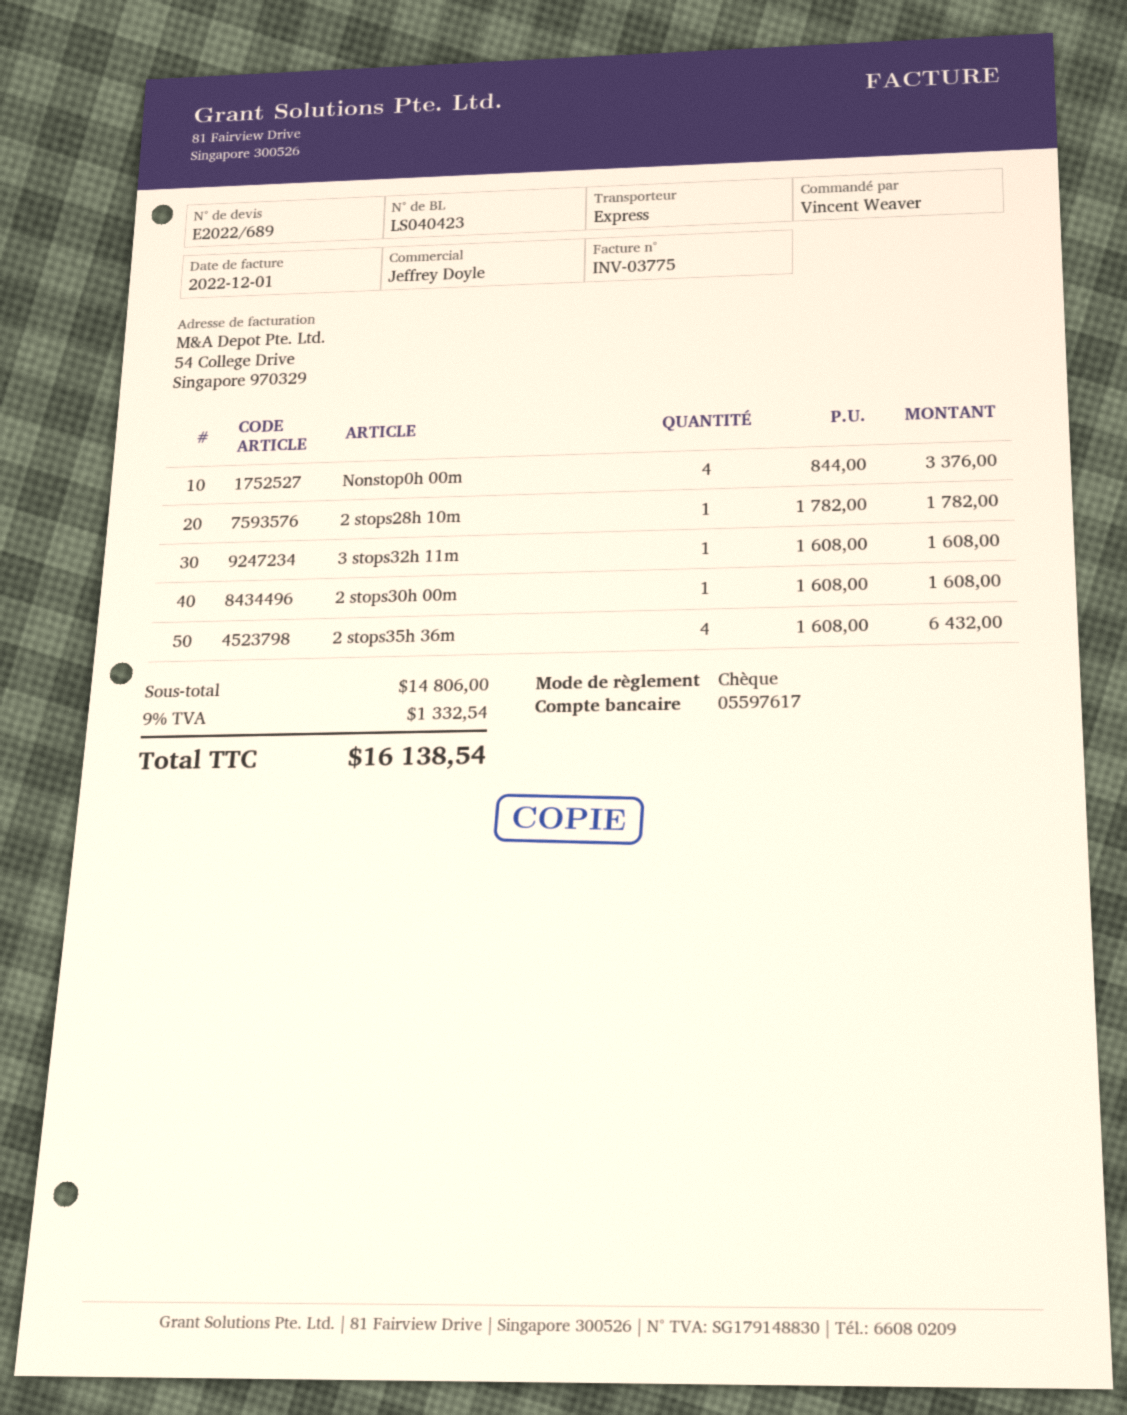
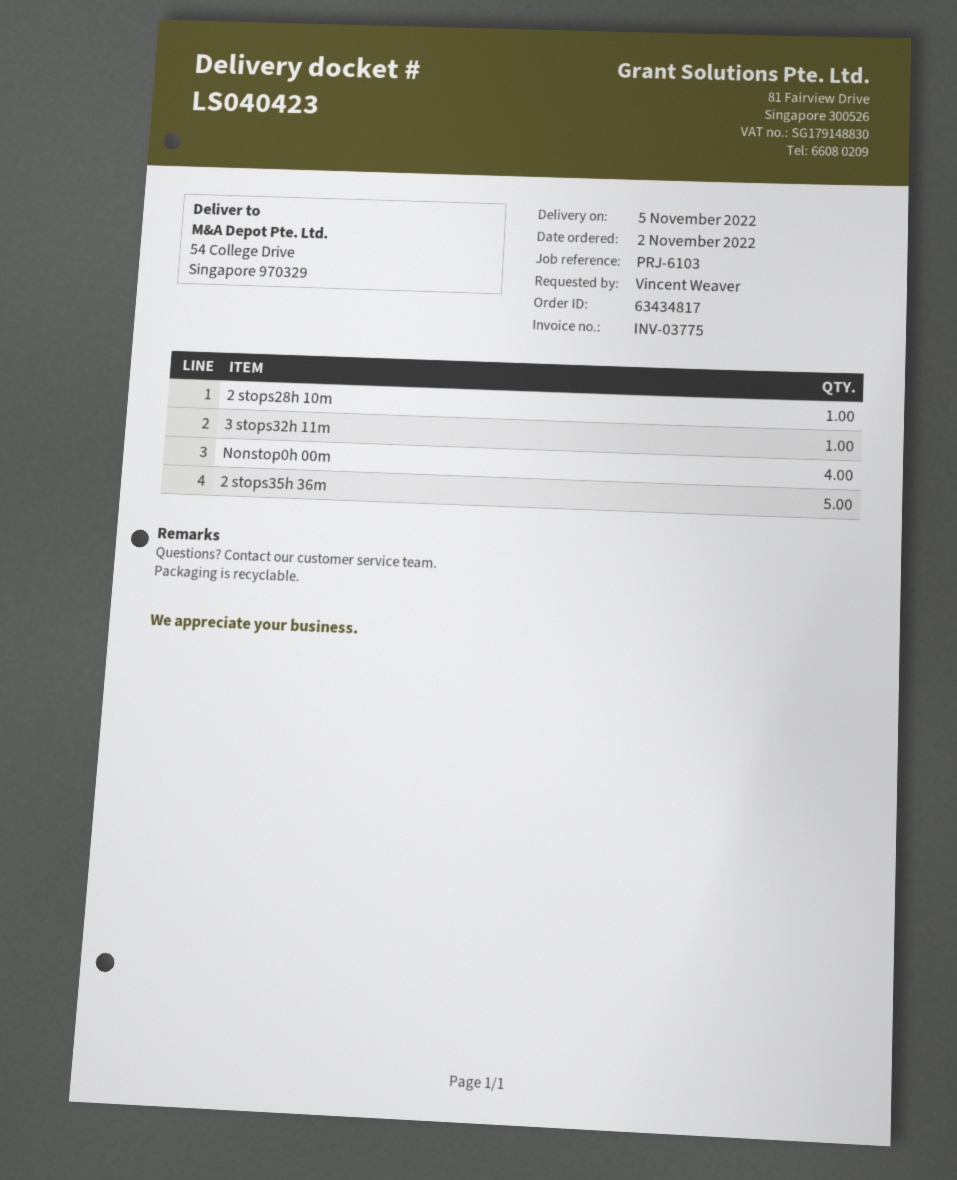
2 stops30h 00m: 1 -> none
2 stops35h 36m: 4 -> 5

